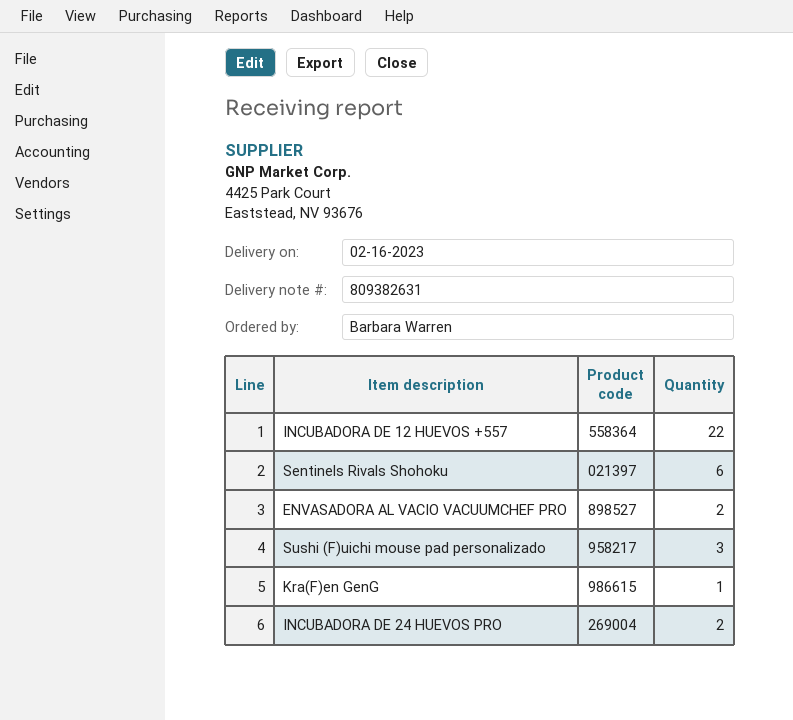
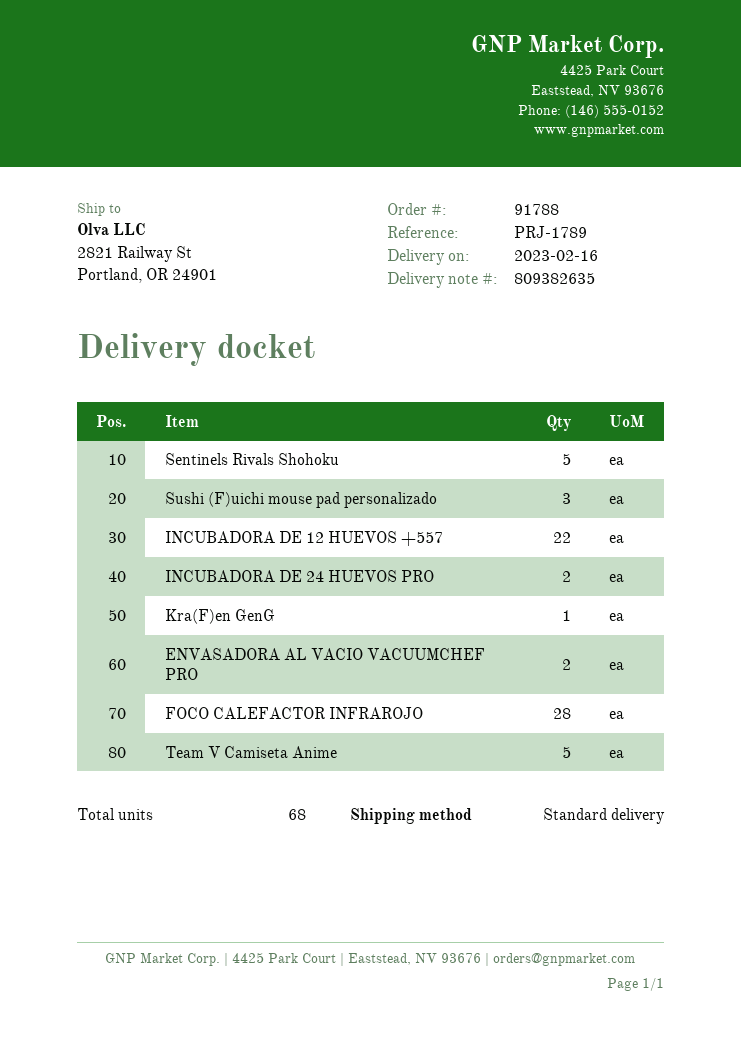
delivery note number: 809382631 -> 809382635
Sentinels Rivals Shohoku: 6 -> 5
FOCO CALEFACTOR INFRAROJO: none -> 28
Team V Camiseta Anime: none -> 5

